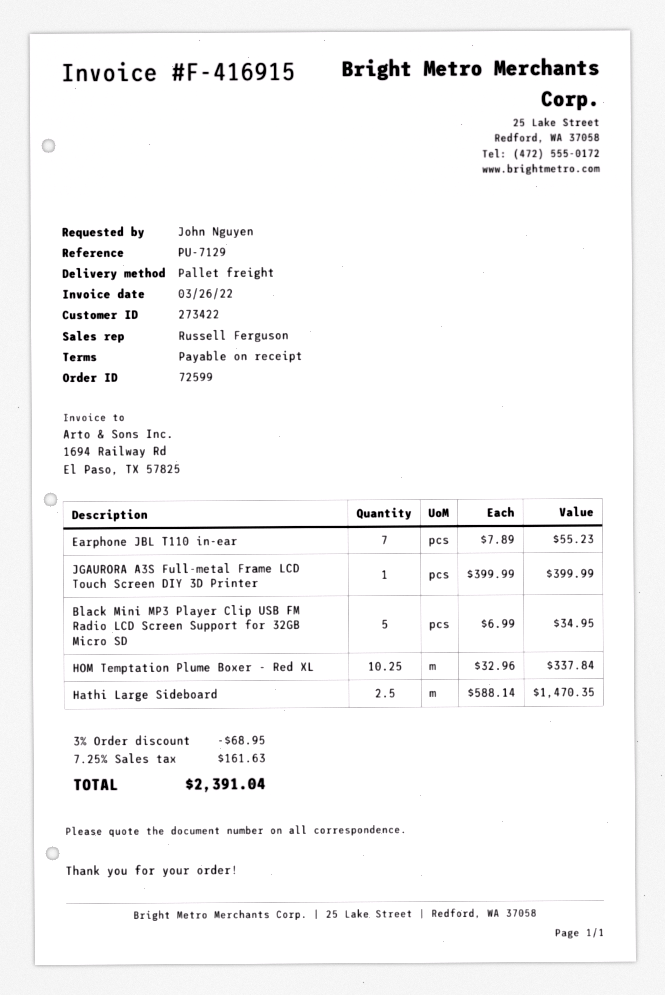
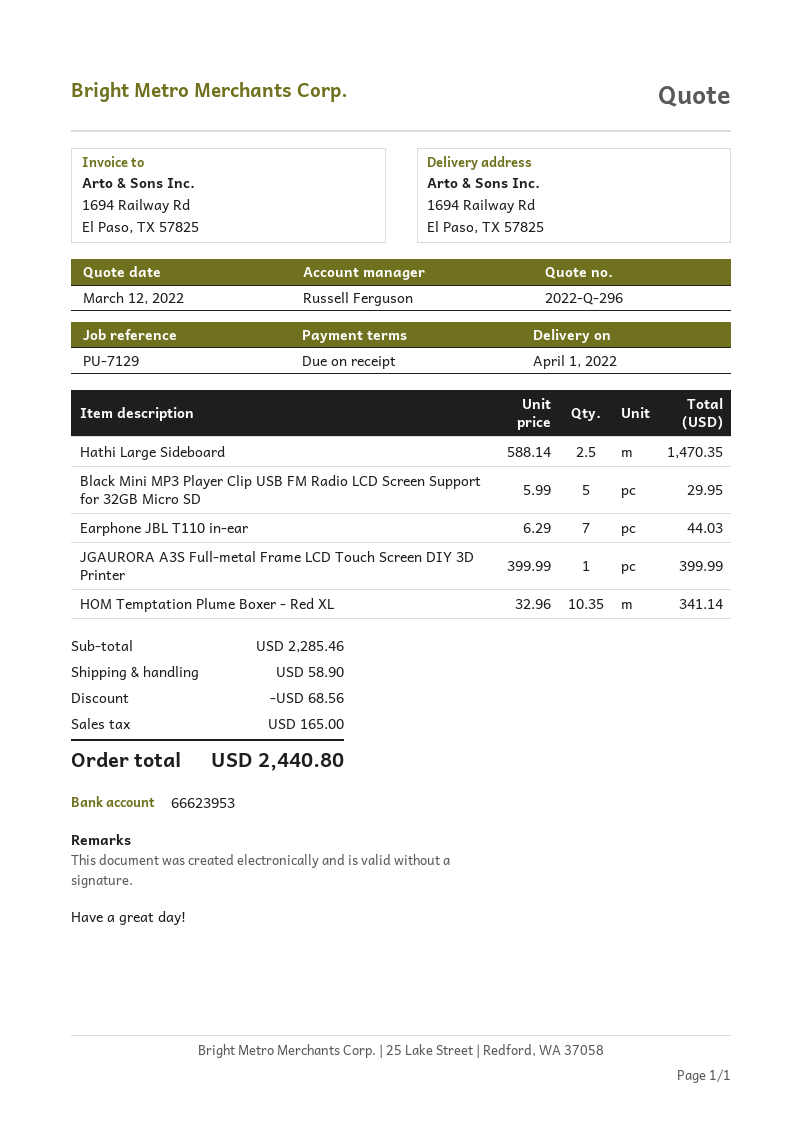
Earphone JBL T110 in-ear: 7 x 7.89 = 55.23 -> 7 x 6.29 = 44.03
Black Mini MP3 Player Clip USB FM Radio LCD Screen Support for 32GB Micro SD: 5 x 6.99 = 34.95 -> 5 x 5.99 = 29.95
HOM Temptation Plume Boxer - Red XL: 10.25 x 32.96 = 337.84 -> 10.35 x 32.96 = 341.14
discount: 68.95 -> 68.56
shipping: none -> 58.90
tax: 161.63 -> 165.00
total: 2391.04 -> 2440.80

